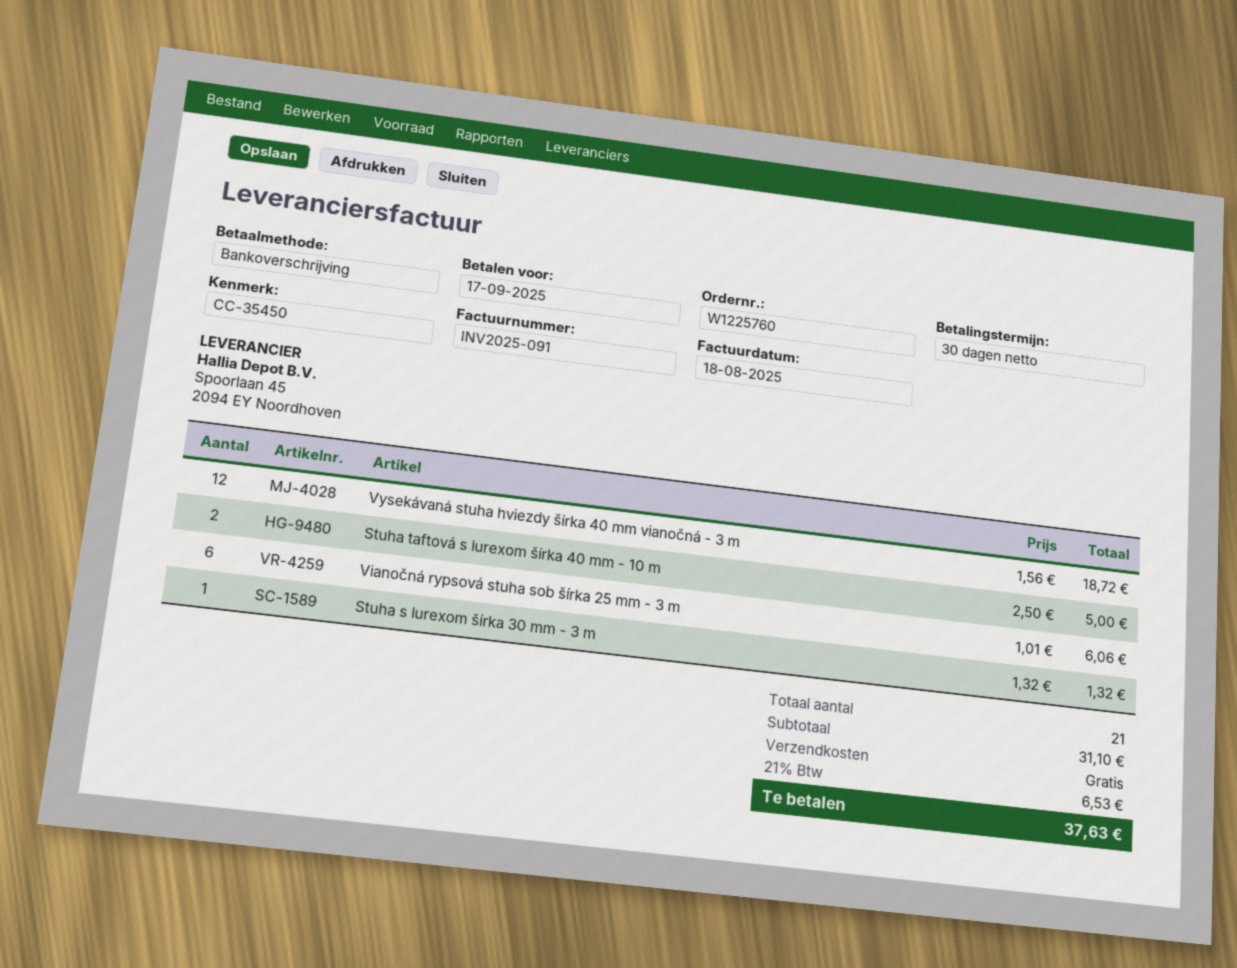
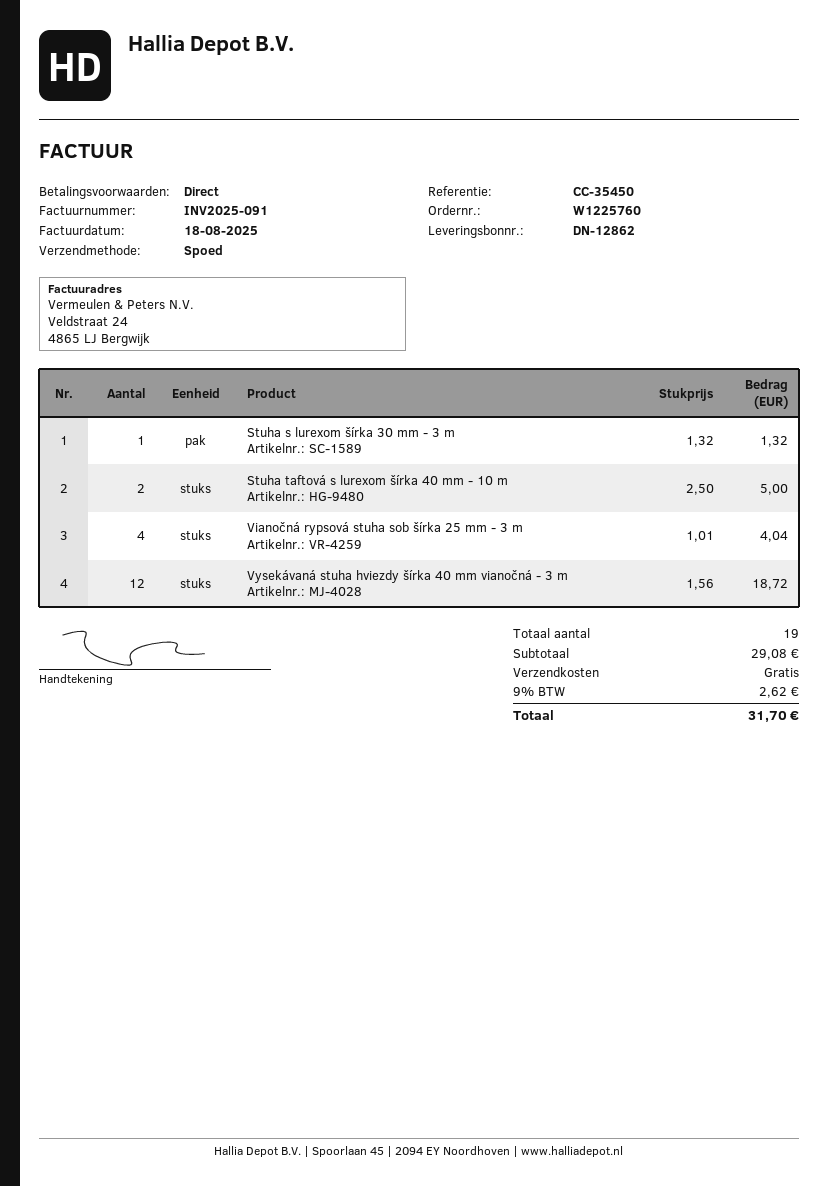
payment terms: 30 days -> on receipt
Vianočná rypsová stuha sob šírka 25 mm - 3 m: 6 x 1.01 = 6.06 -> 4 x 1.01 = 4.04
total quantity: 21 -> 19
subtotal: 31.10 -> 29.08
tax: 21% = 6.53 -> 9% = 2.62
total: 37.63 -> 31.70

